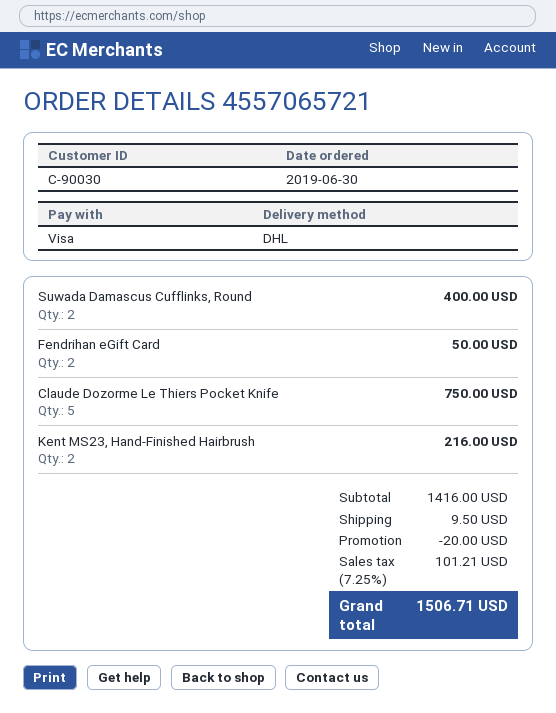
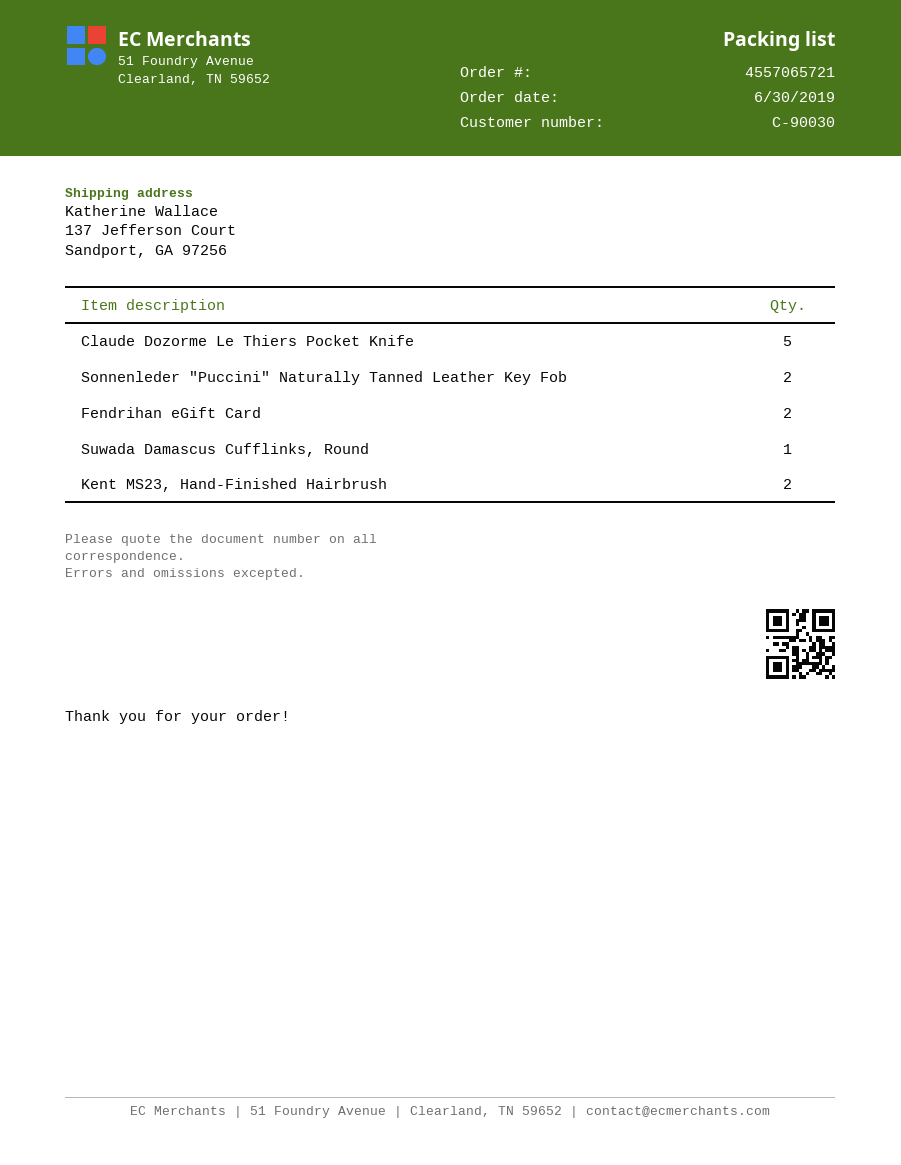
Suwada Damascus Cufflinks, Round: 2 -> 1
Sonnenleder "Puccini" Naturally Tanned Leather Key Fob: none -> 2

